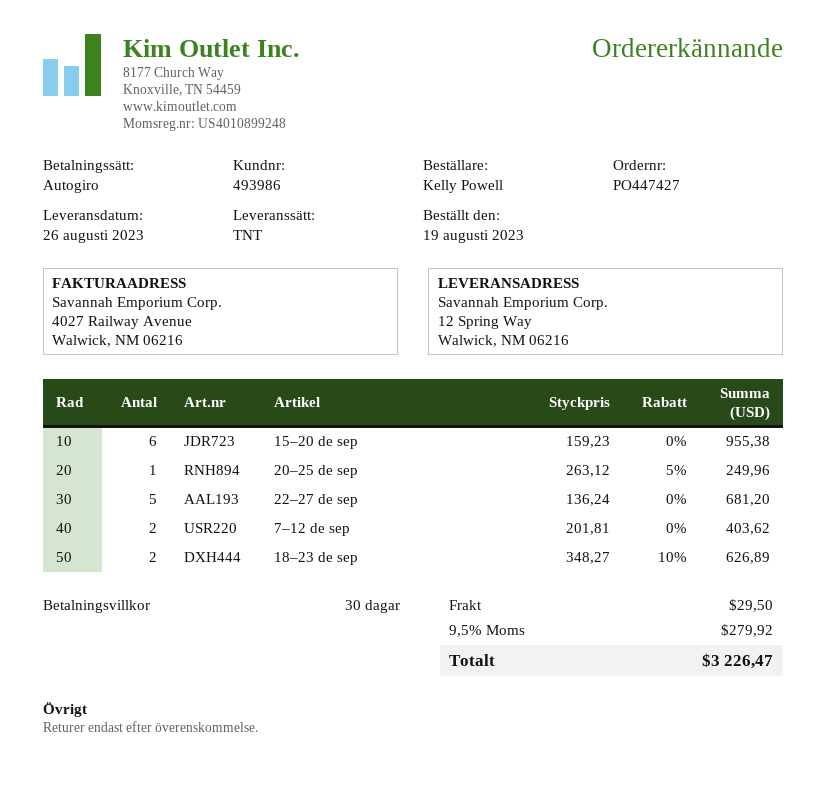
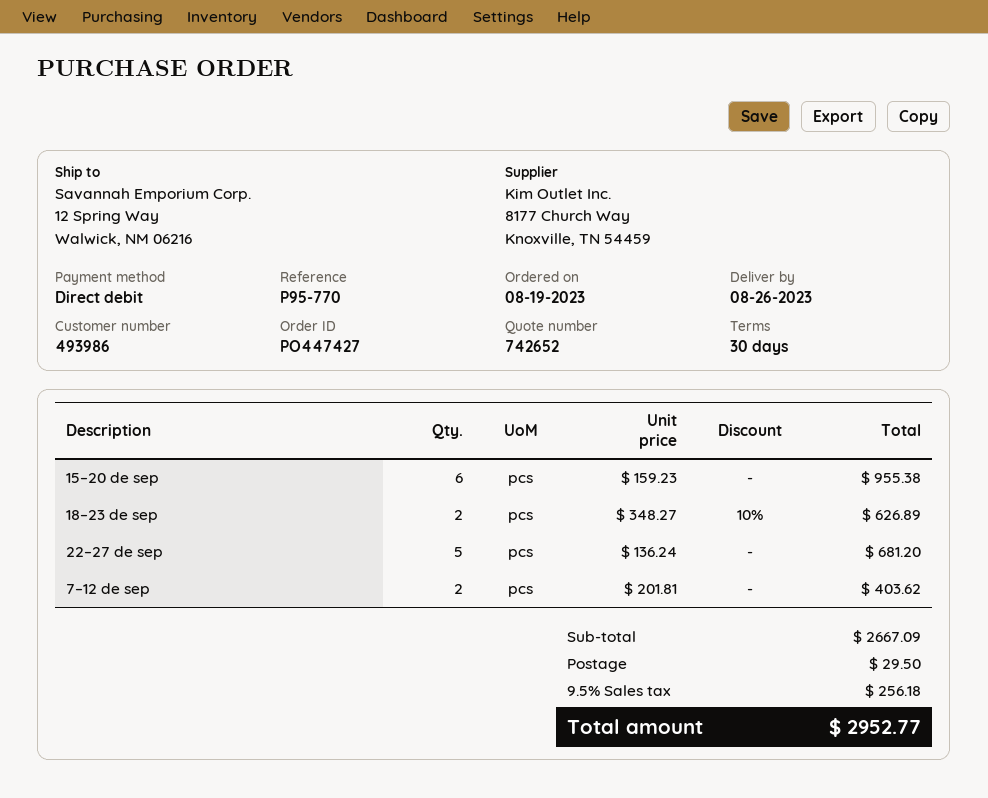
20–25 de sep: 1 x 263.12 - 5% = 249.96 -> none
tax: 9.5% = 279.92 -> 9.5% = 256.18
total: 3226.47 -> 2952.77

